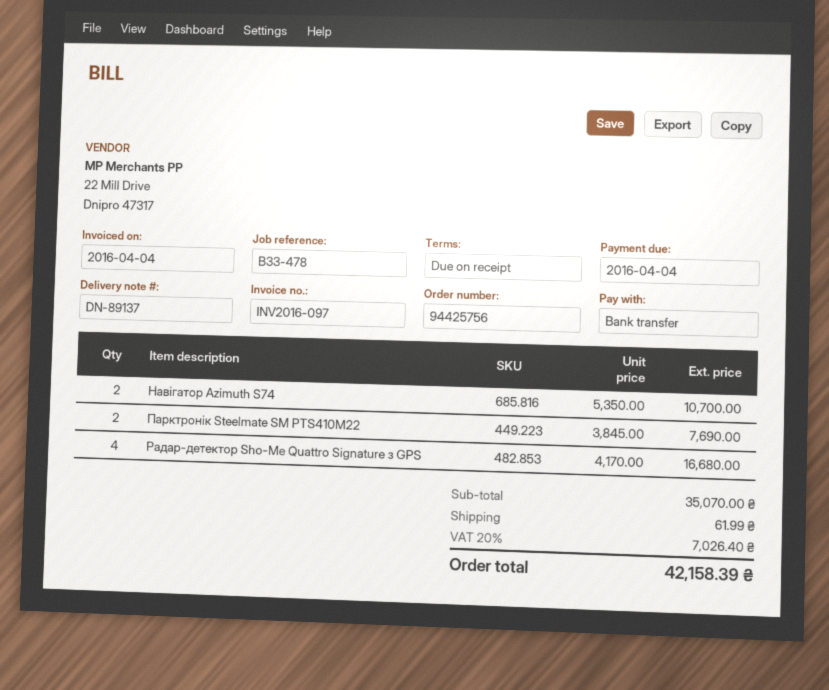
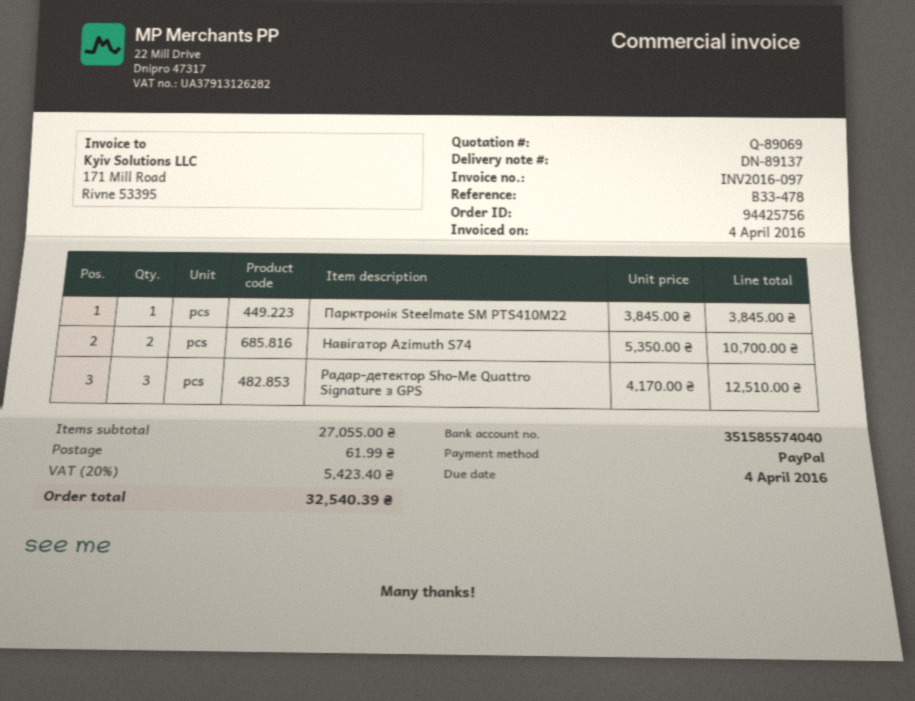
payment method: bank transfer -> PayPal
Парктронік Steelmate SM PTS410M22: 2 x 3845.00 = 7690.00 -> 1 x 3845.00 = 3845.00
Радар-детектор Sho-Me Quattro Signature з GPS: 4 x 4170.00 = 16680.00 -> 3 x 4170.00 = 12510.00
subtotal: 35070.00 -> 27055.00
tax: 20% = 7026.40 -> 20% = 5423.40
total: 42158.39 -> 32540.39

